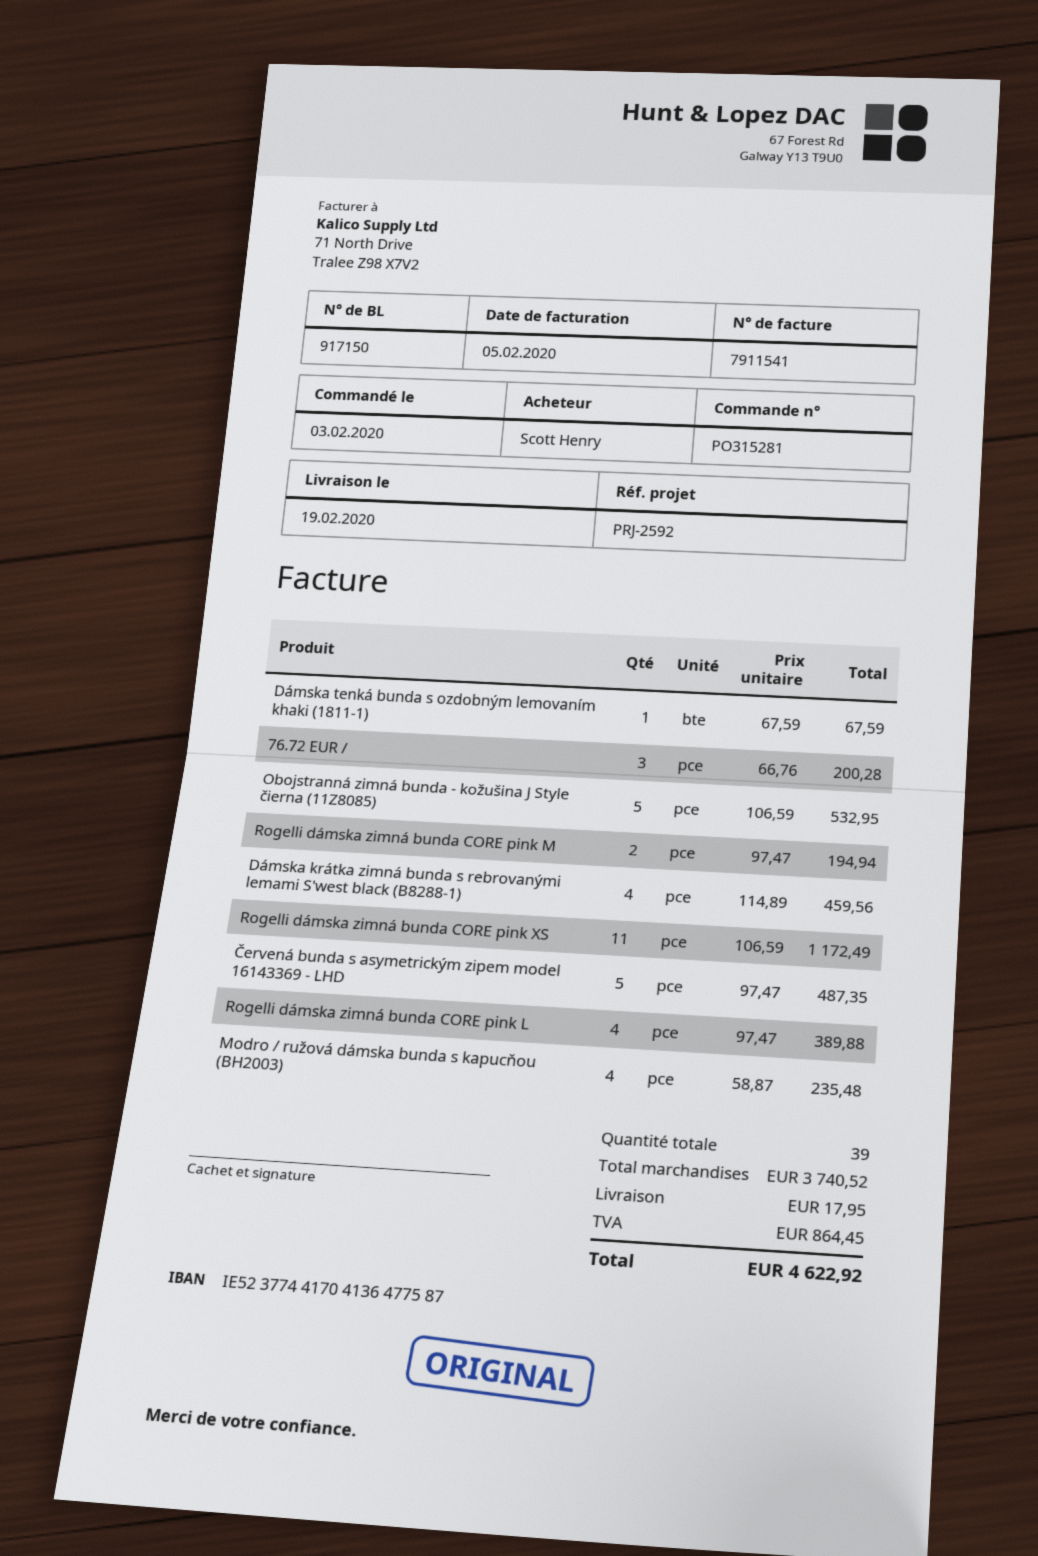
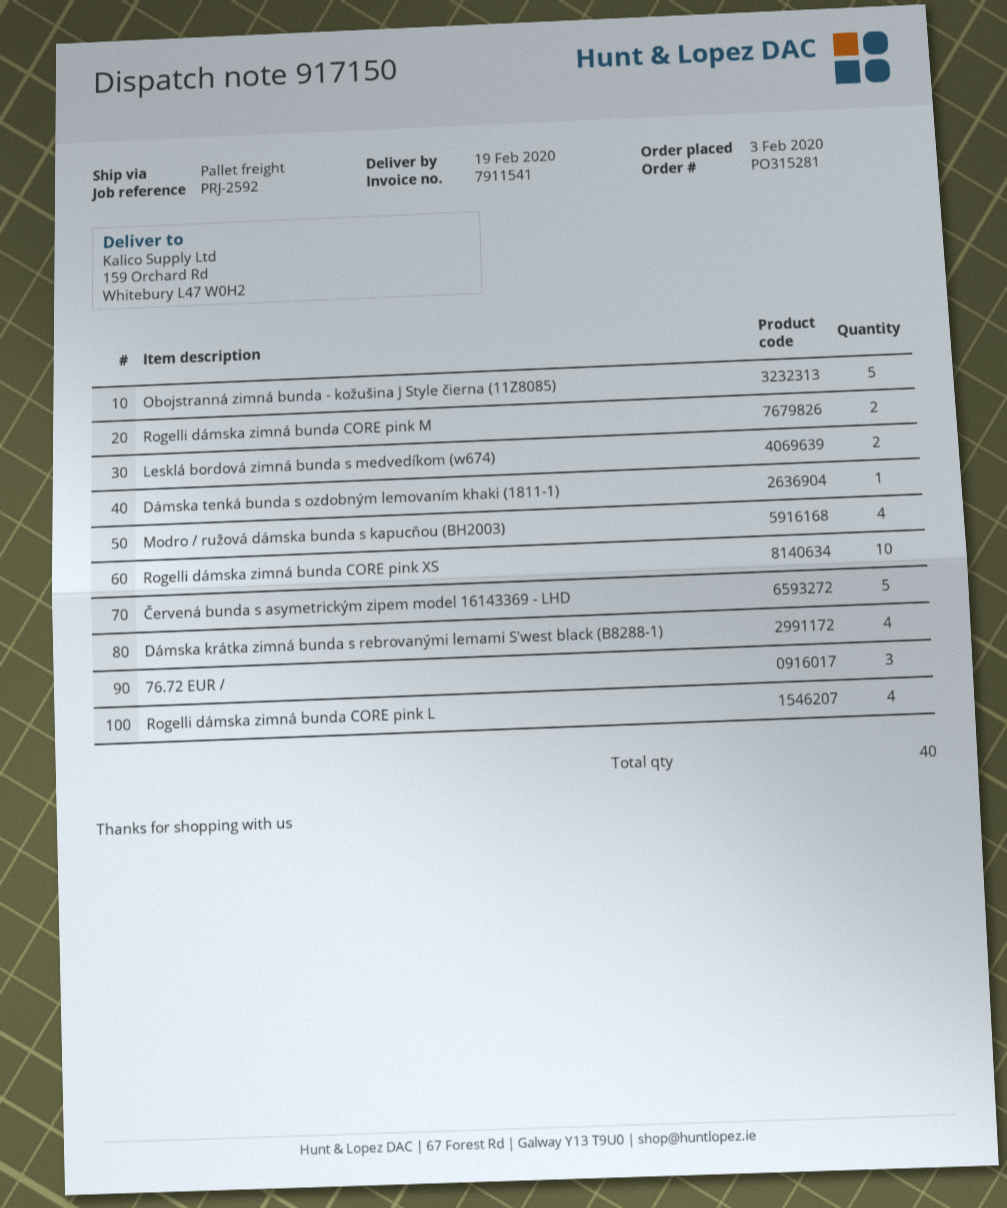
Rogelli dámska zimná bunda CORE pink XS: 11 -> 10
Lesklá bordová zimná bunda s medvedíkom (w674): none -> 2
total quantity: 39 -> 40

